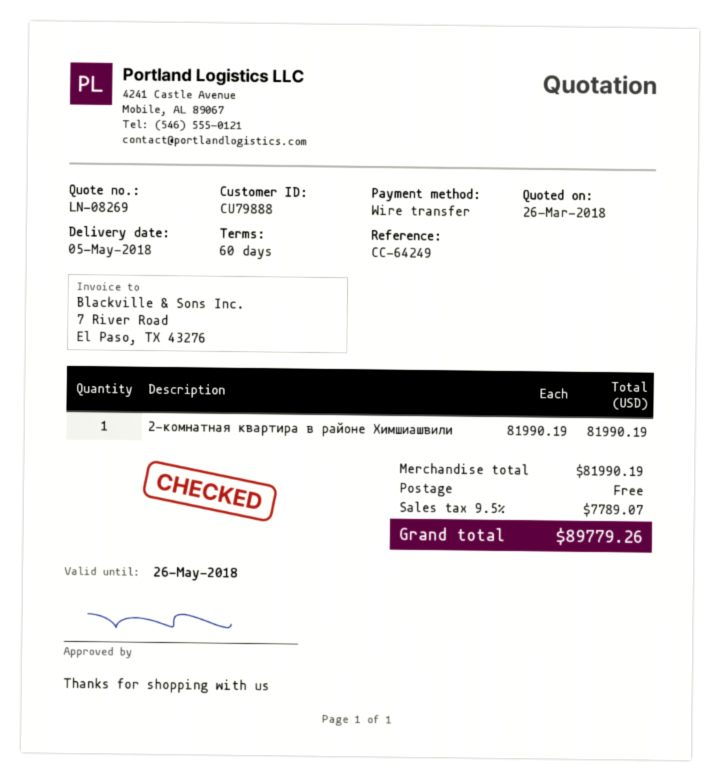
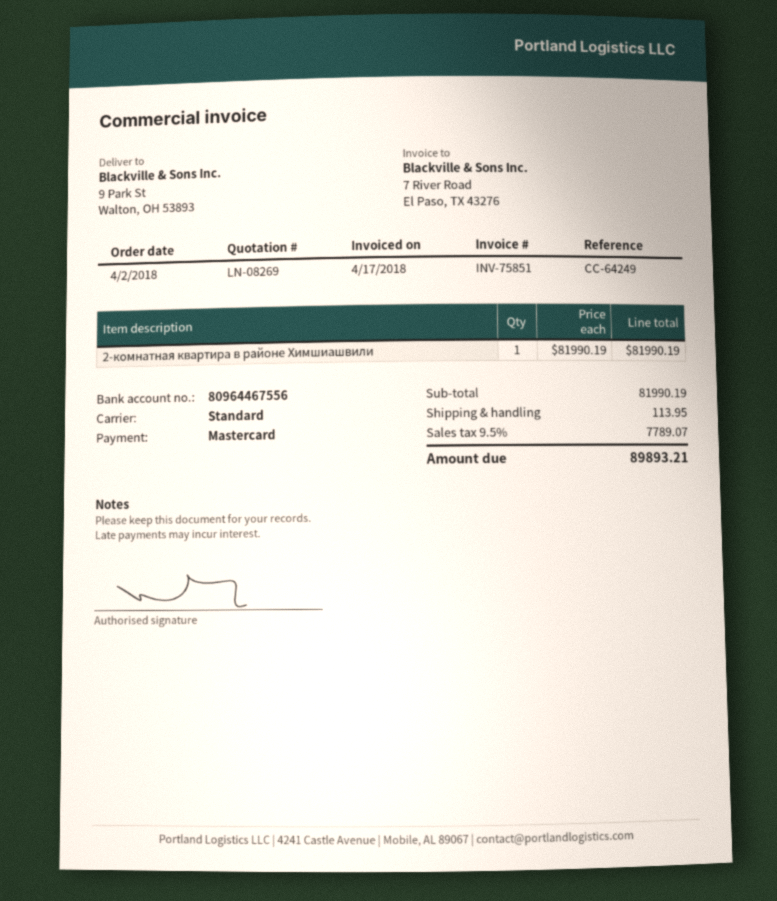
payment method: bank transfer -> Mastercard
shipping: 0.00 -> 113.95
total: 89779.26 -> 89893.21

